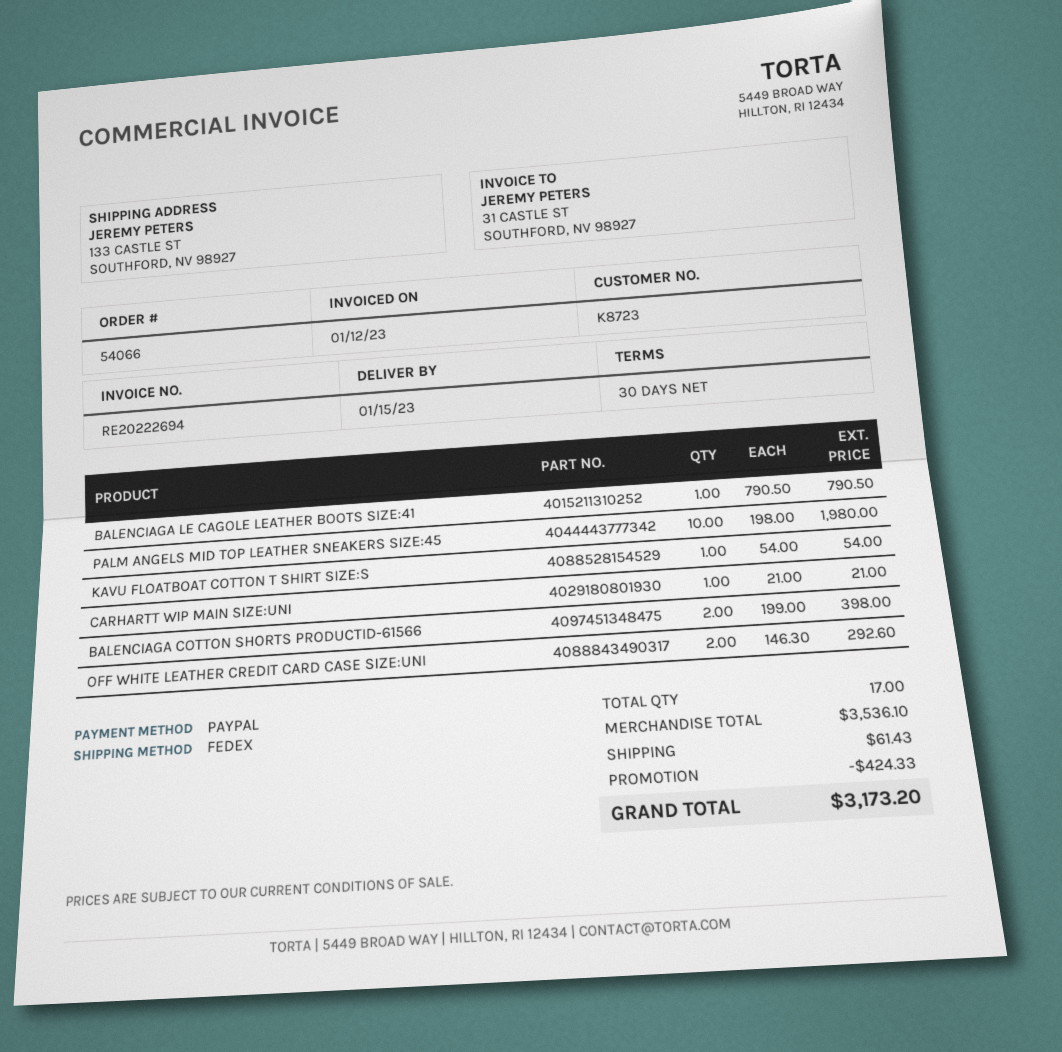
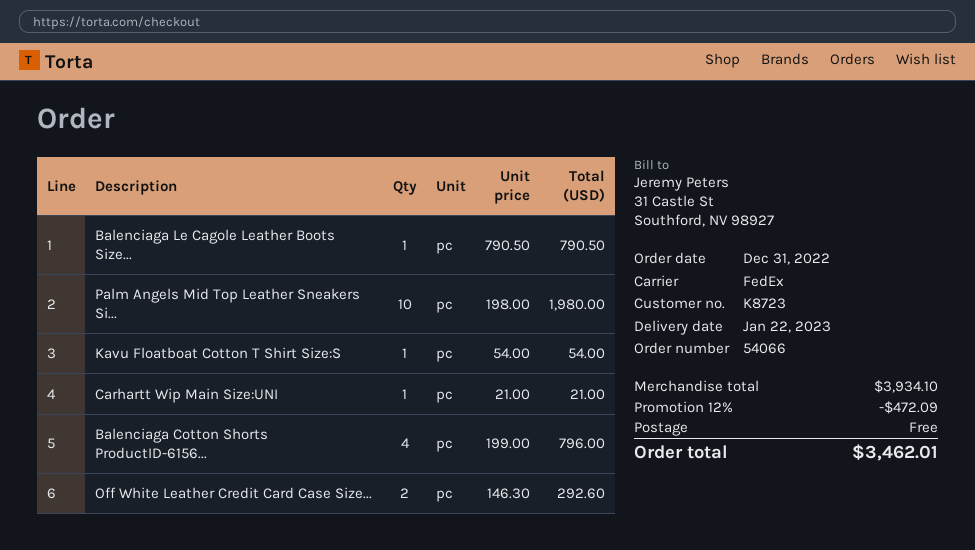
delivery date: 2023-01-15 -> 2023-01-22
BALENCIAGA COTTON SHORTS PRODUCTID-61566: 2 x 199.00 = 398.00 -> 4 x 199.00 = 796.00
subtotal: 3536.10 -> 3934.10
discount: 424.33 -> 472.09
shipping: 61.43 -> 0.00
total: 3173.20 -> 3462.01

